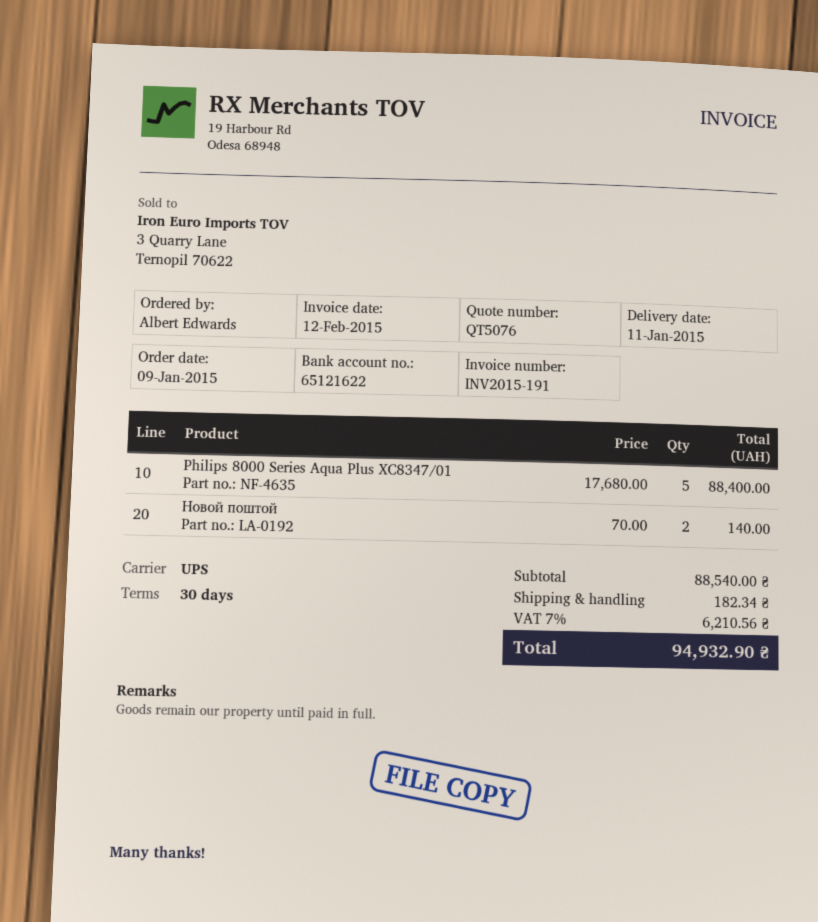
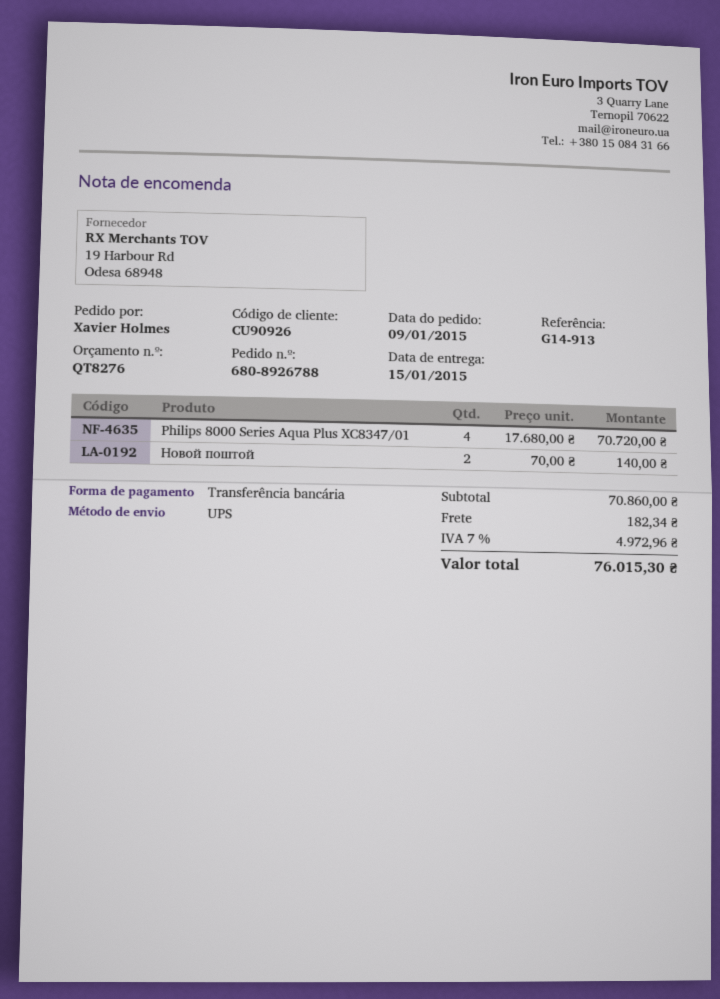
quote number: QT5076 -> QT8276
delivery date: 2015-01-11 -> 2015-01-15
ordered by: Albert Edwards -> Xavier Holmes
Philips 8000 Series Aqua Plus XC8347/01: 5 x 17680.00 = 88400.00 -> 4 x 17680.00 = 70720.00
subtotal: 88540.00 -> 70860.00
tax: 7% = 6210.56 -> 7% = 4972.96
total: 94932.90 -> 76015.30

